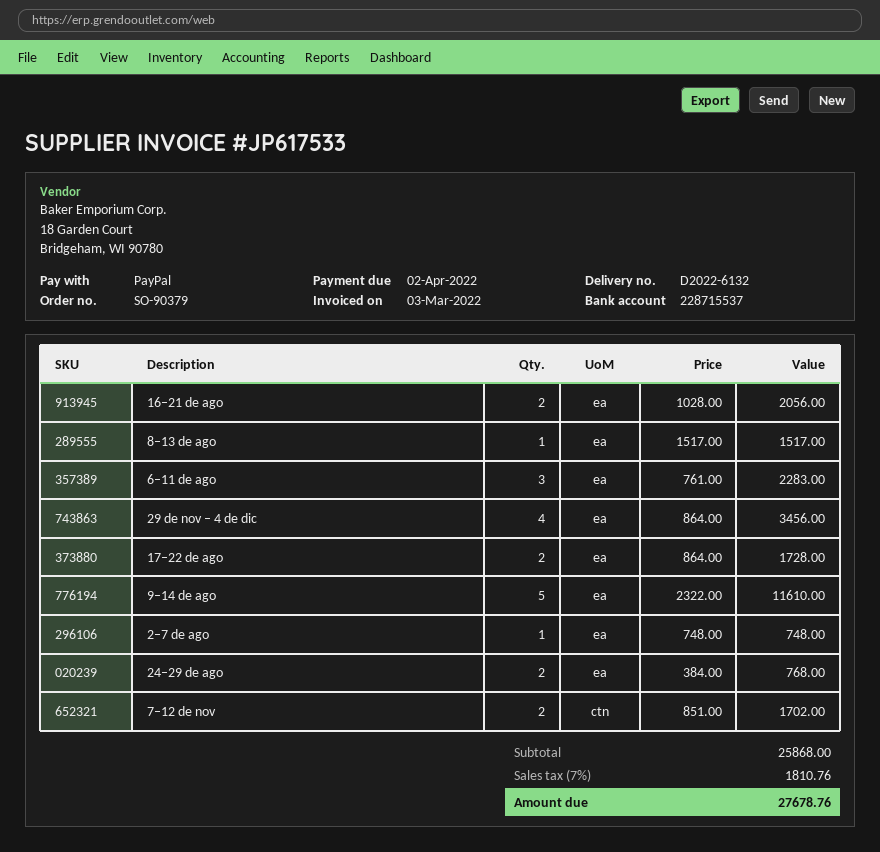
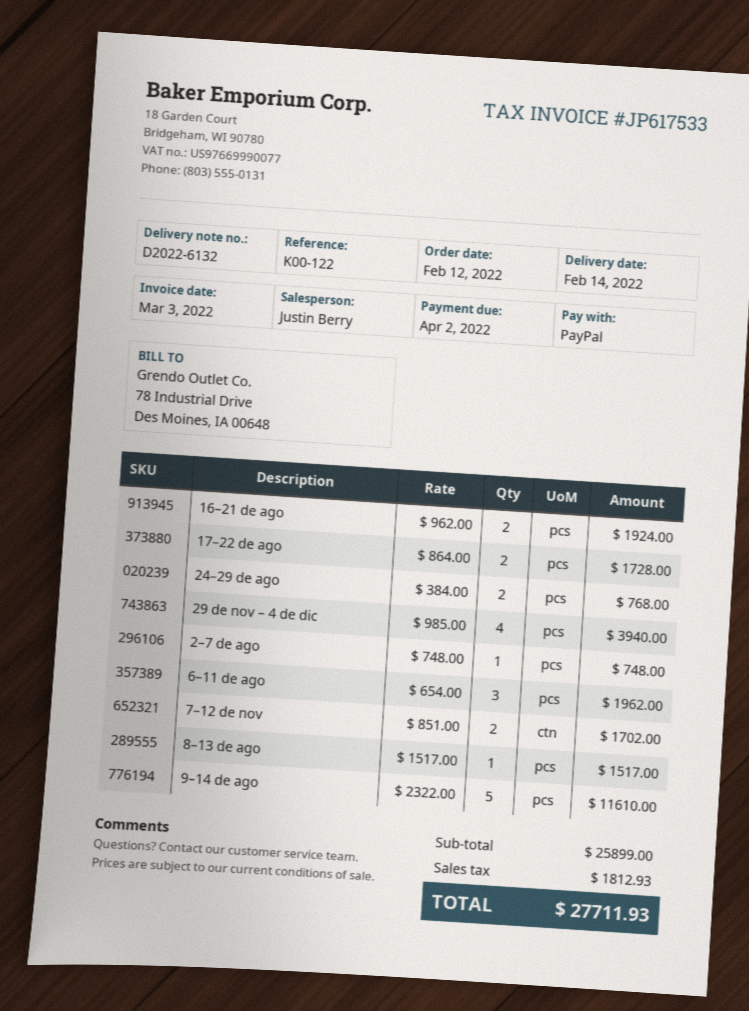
16–21 de ago: 2 x 1028.00 = 2056.00 -> 2 x 962.00 = 1924.00
6–11 de ago: 3 x 761.00 = 2283.00 -> 3 x 654.00 = 1962.00
29 de nov – 4 de dic: 4 x 864.00 = 3456.00 -> 4 x 985.00 = 3940.00
subtotal: 25868.00 -> 25899.00
tax: 1810.76 -> 1812.93
total: 27678.76 -> 27711.93

